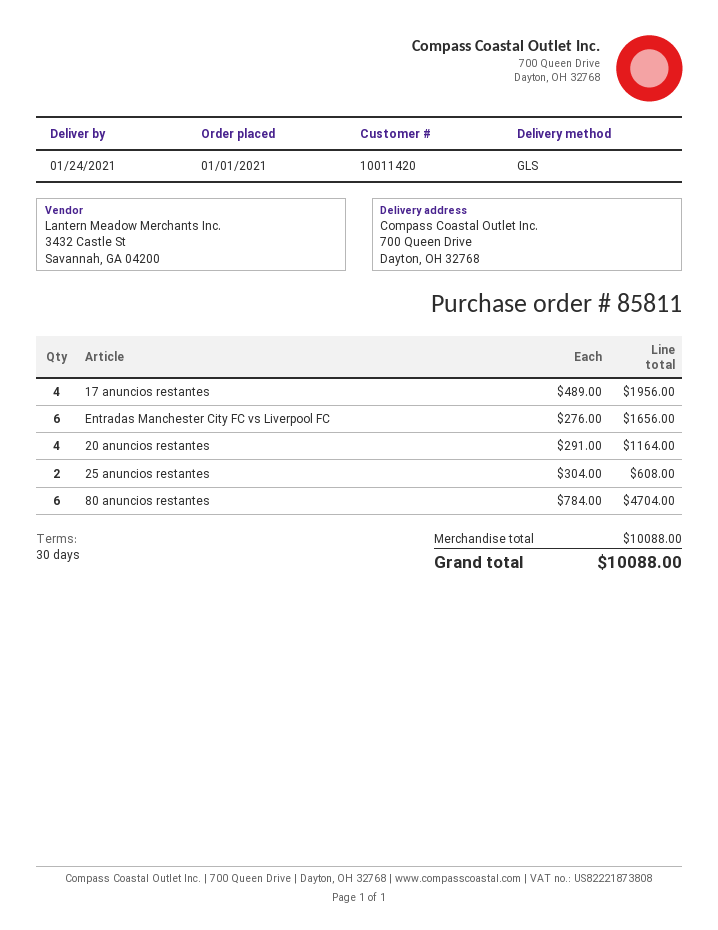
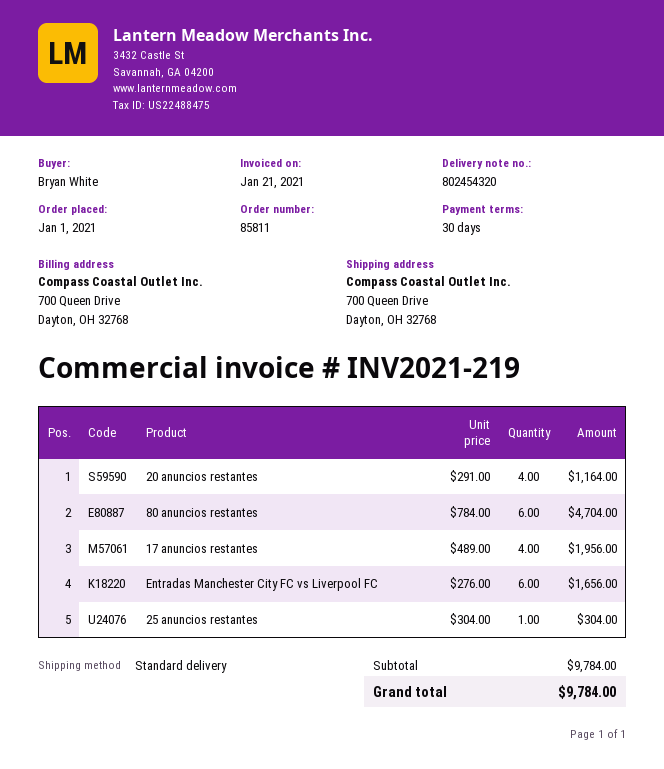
shipping method: GLS -> standard
25 anuncios restantes: 2 x 304.00 = 608.00 -> 1 x 304.00 = 304.00
subtotal: 10088.00 -> 9784.00
total: 10088.00 -> 9784.00

